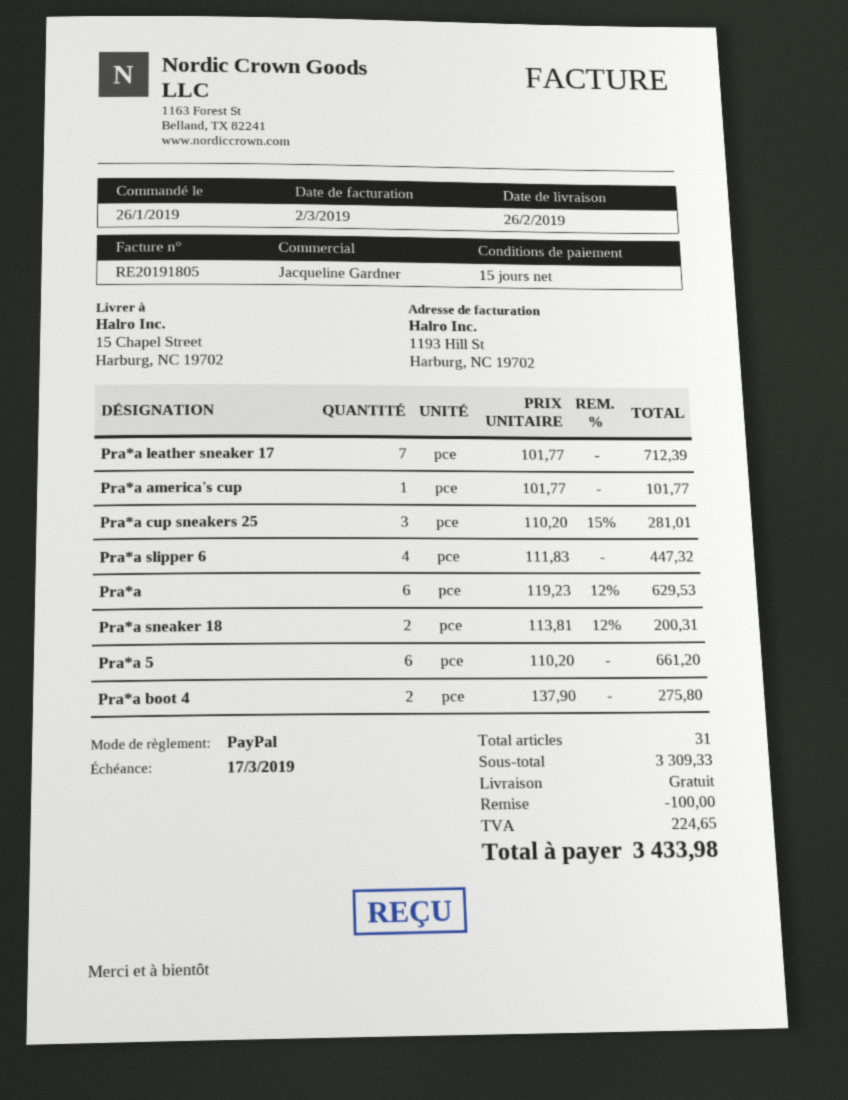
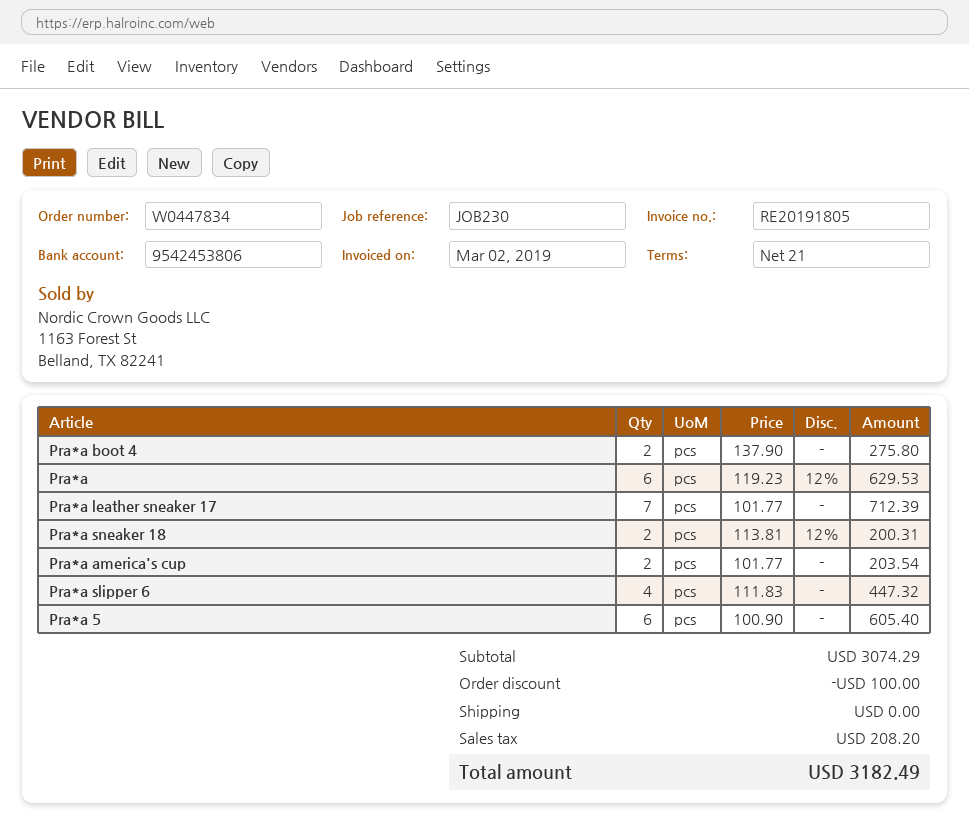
payment terms: 15 days -> 21 days
Pra*a america's cup: 1 x 101.77 = 101.77 -> 2 x 101.77 = 203.54
Pra*a cup sneakers 25: 3 x 110.20 - 15% = 281.01 -> none
Pra*a 5: 6 x 110.20 = 661.20 -> 6 x 100.90 = 605.40
subtotal: 3309.33 -> 3074.29
tax: 224.65 -> 208.20
total: 3433.98 -> 3182.49

